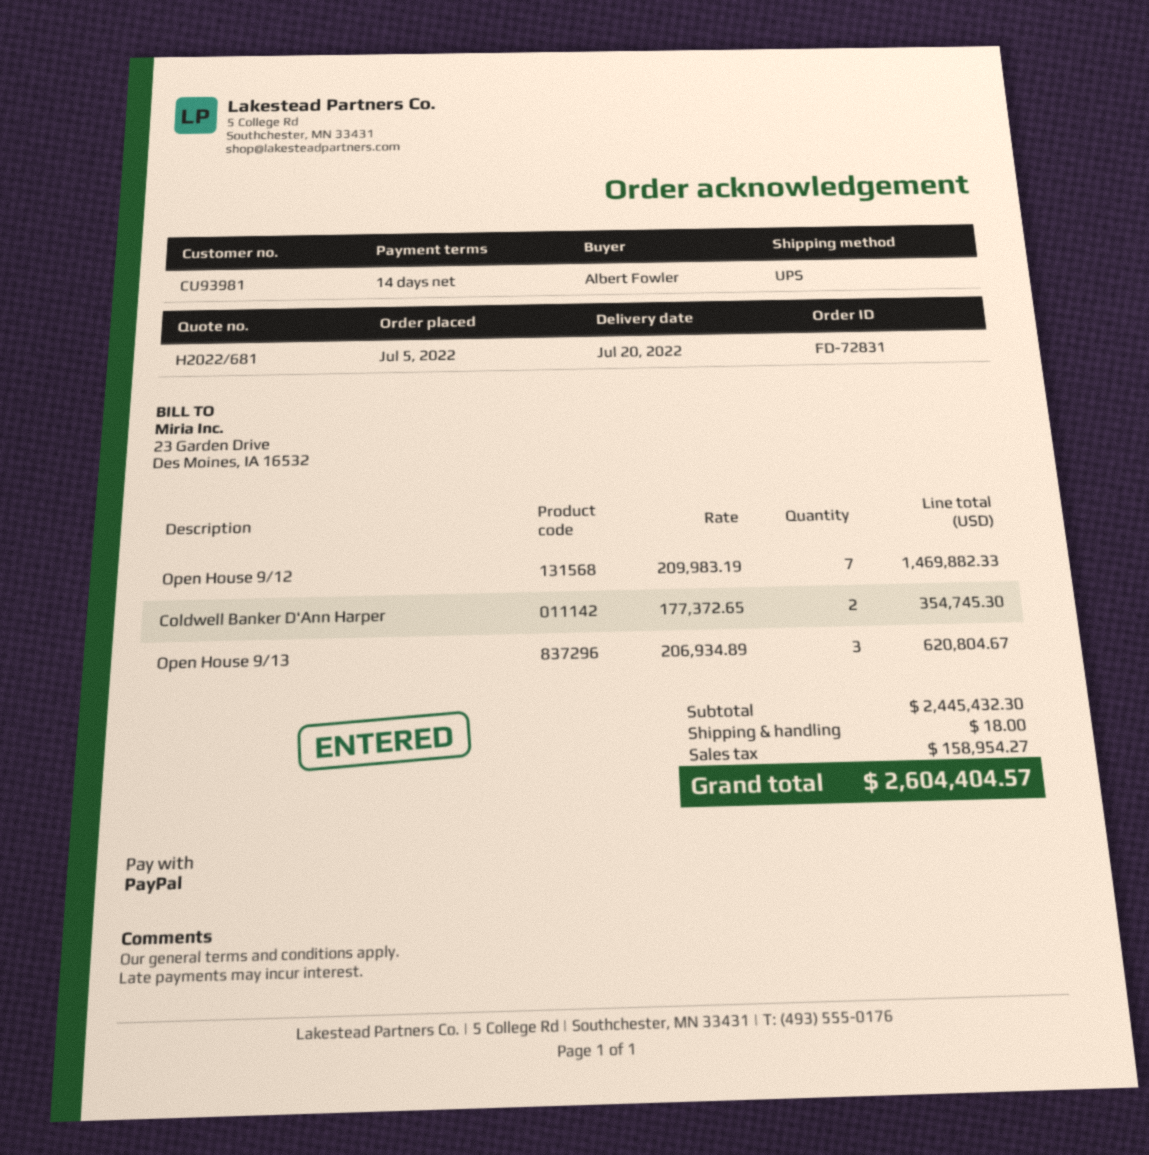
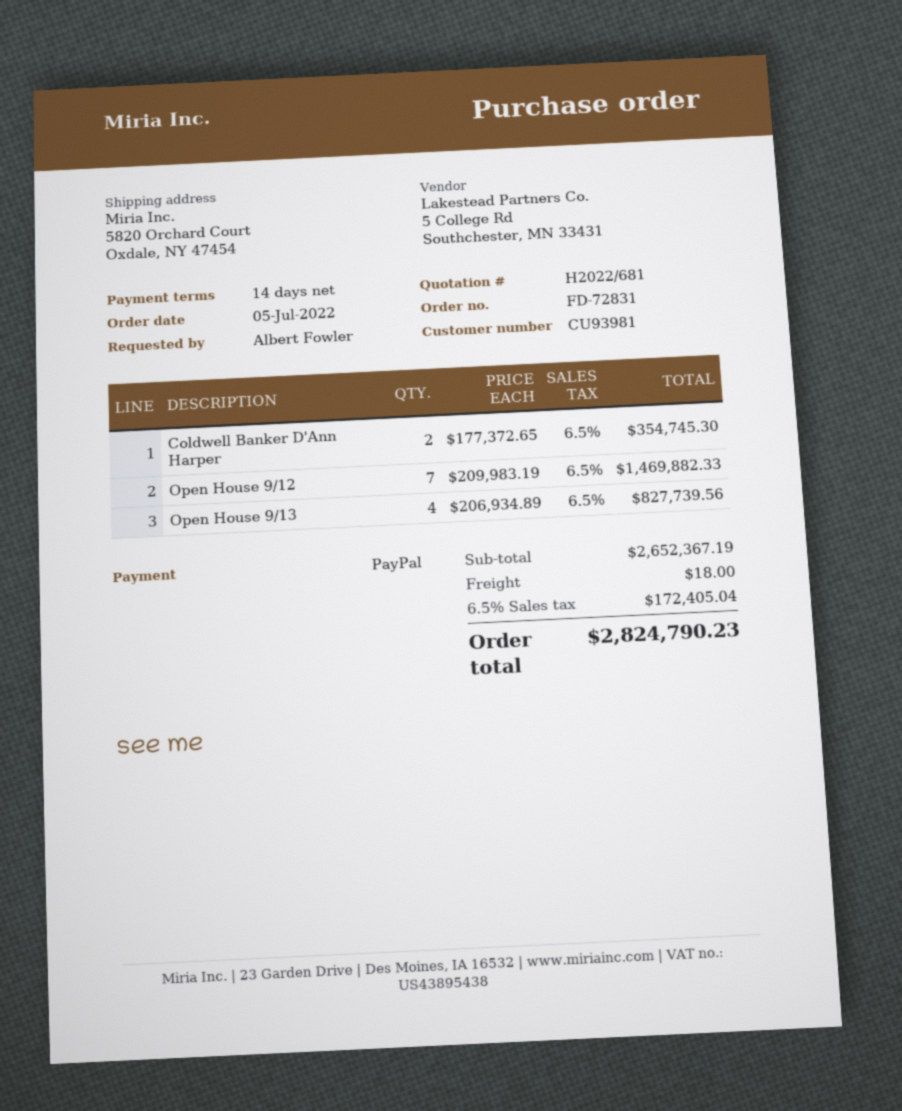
Open House 9/13: 3 x 206934.89 = 620804.67 -> 4 x 206934.89 = 827739.56
subtotal: 2445432.30 -> 2652367.19
tax: 158954.27 -> 172405.04
total: 2604404.57 -> 2824790.23

